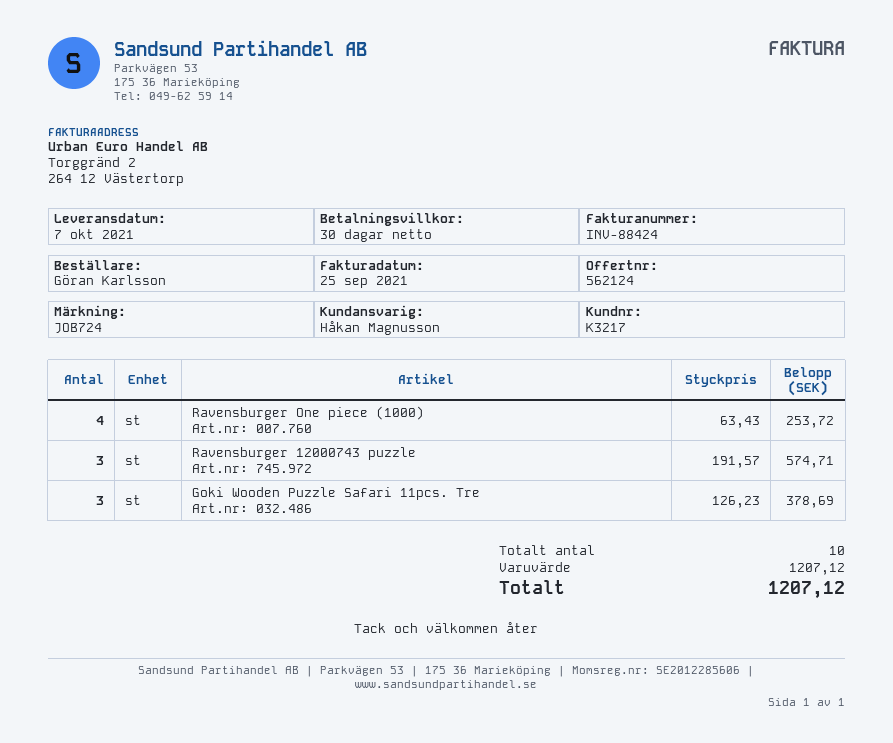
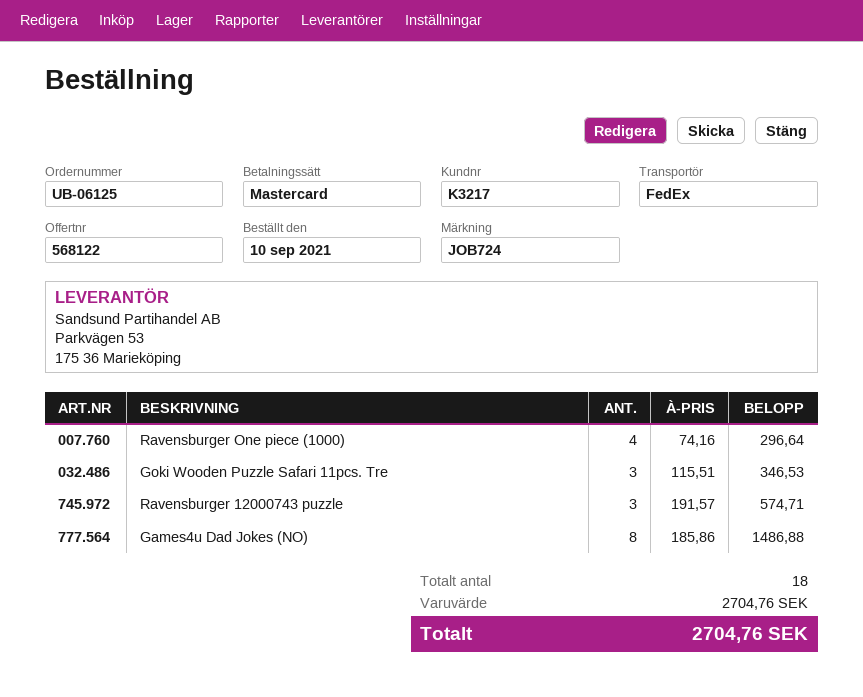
quote number: 562124 -> 568122
Ravensburger One piece (1000): 4 x 63.43 = 253.72 -> 4 x 74.16 = 296.64
Goki Wooden Puzzle Safari 11pcs. Tre: 3 x 126.23 = 378.69 -> 3 x 115.51 = 346.53
Games4u Dad Jokes (NO): none -> 8 x 185.86 = 1486.88
total quantity: 10 -> 18
subtotal: 1207.12 -> 2704.76
total: 1207.12 -> 2704.76

